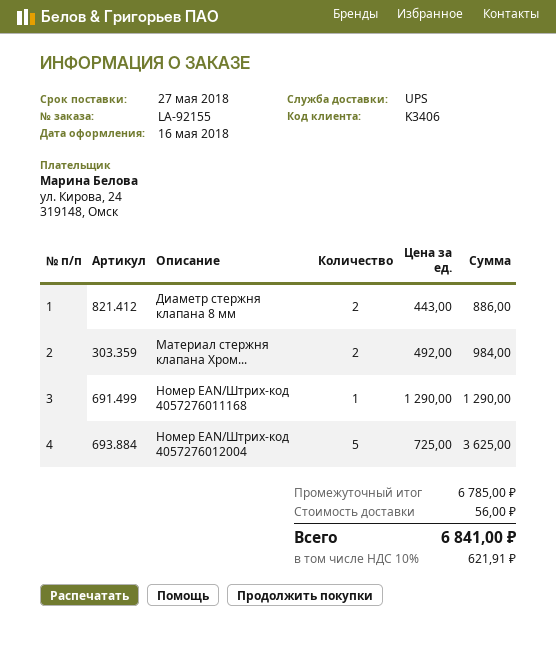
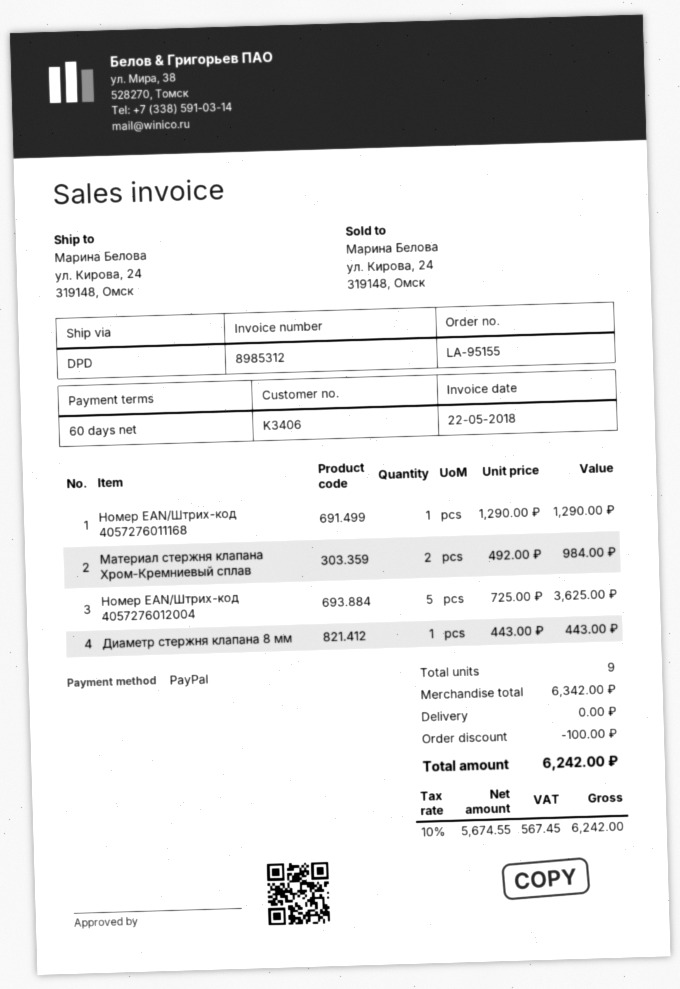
order number: LA-92155 -> LA-95155
shipping method: UPS -> DPD
Диаметр стержня клапана 8 мм: 2 x 443.00 = 886.00 -> 1 x 443.00 = 443.00
subtotal: 6785.00 -> 6342.00
discount: none -> 100.00
shipping: 56.00 -> 0.00
tax: 10% = 621.91 -> 10% = 567.45
total: 6841.00 -> 6242.00

